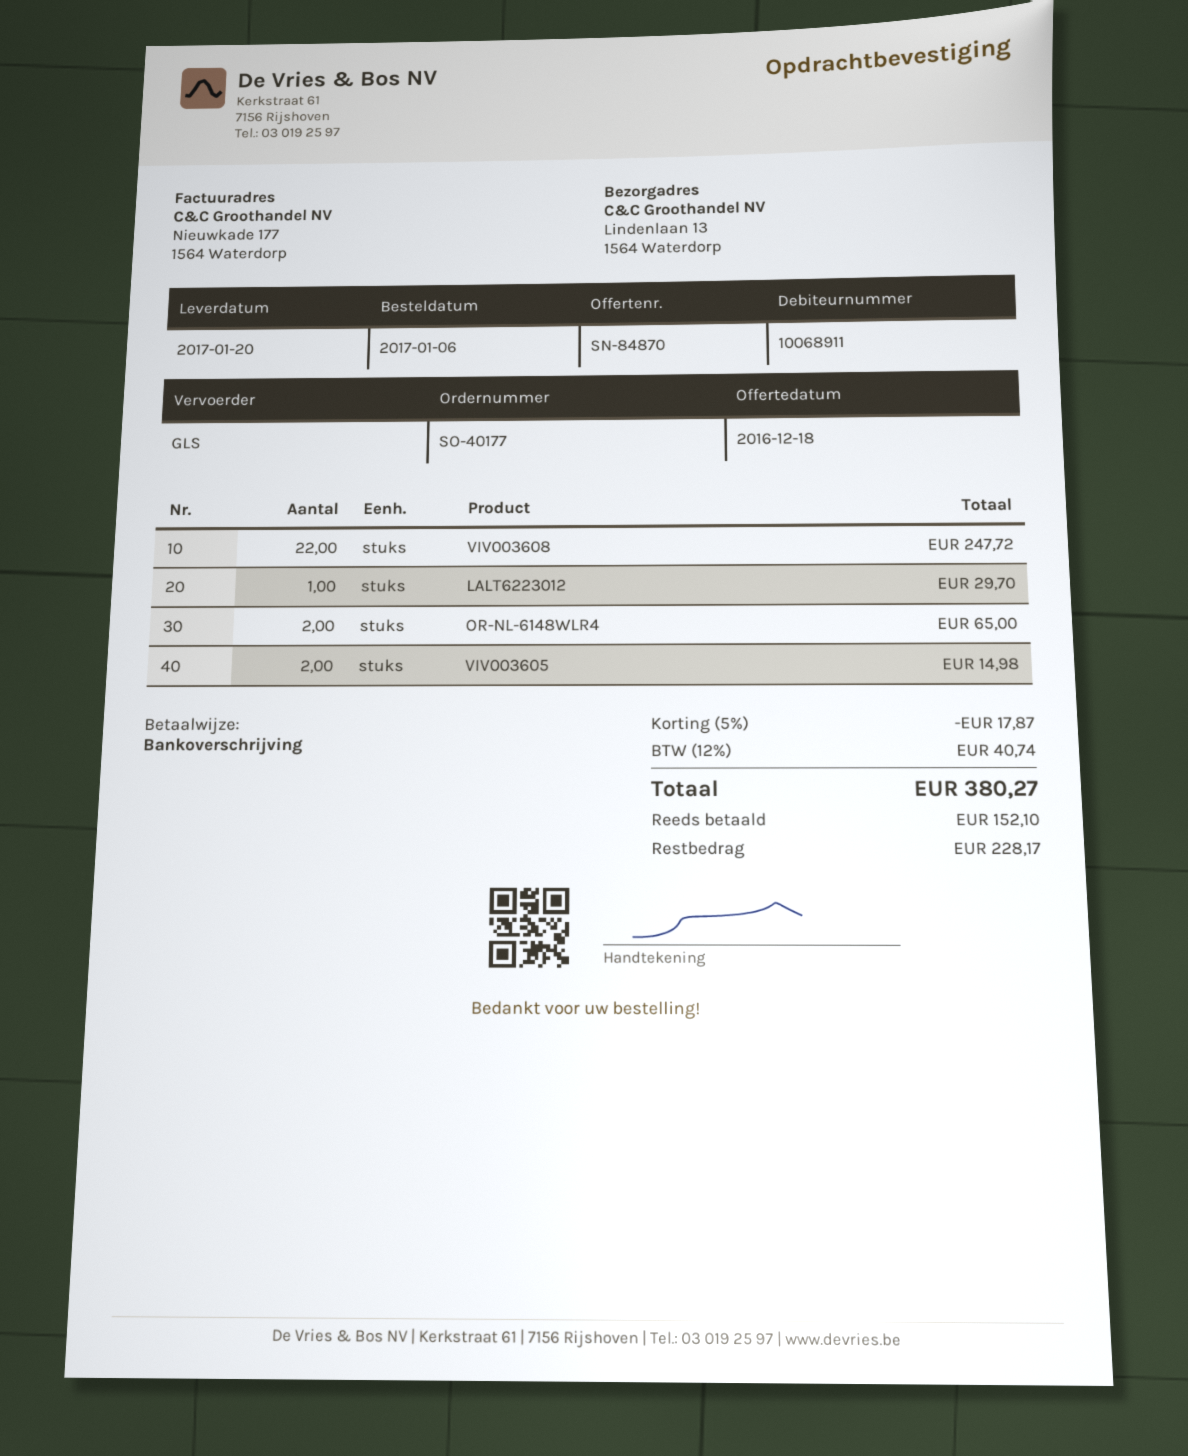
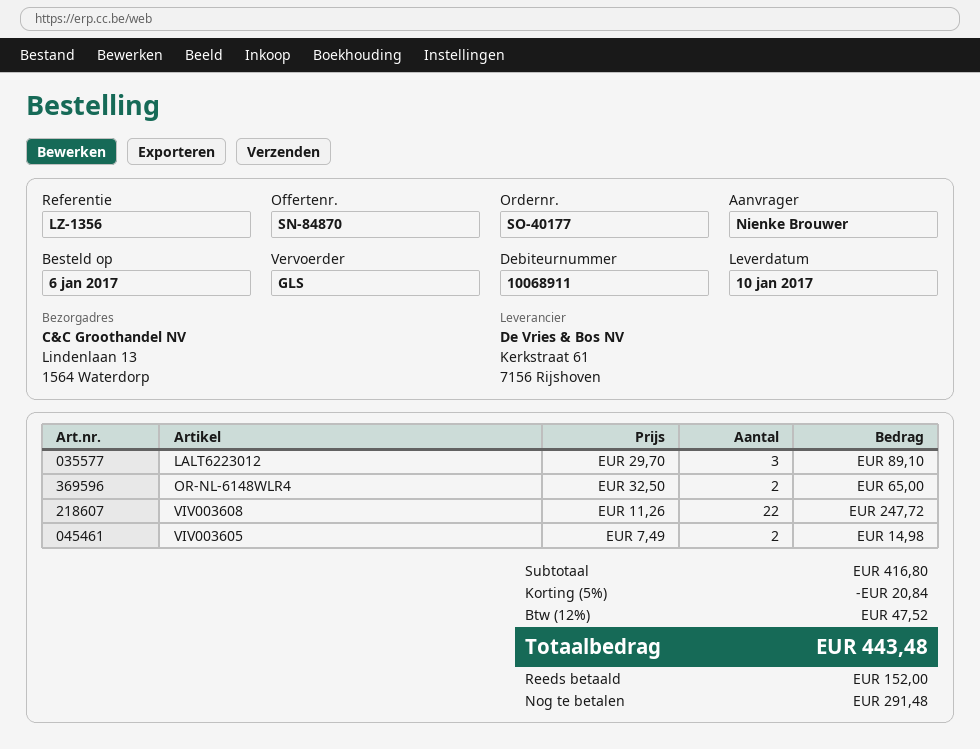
delivery date: 2017-01-20 -> 2017-01-10
LALT6223012: 1 for 29.70 -> 3 for 89.10
discount: 5% = 17.87 -> 5% = 20.84
tax: 12% = 40.74 -> 12% = 47.52
total: 380.27 -> 443.48
deposit: 152.10 -> 152.00
balance: 228.17 -> 291.48

